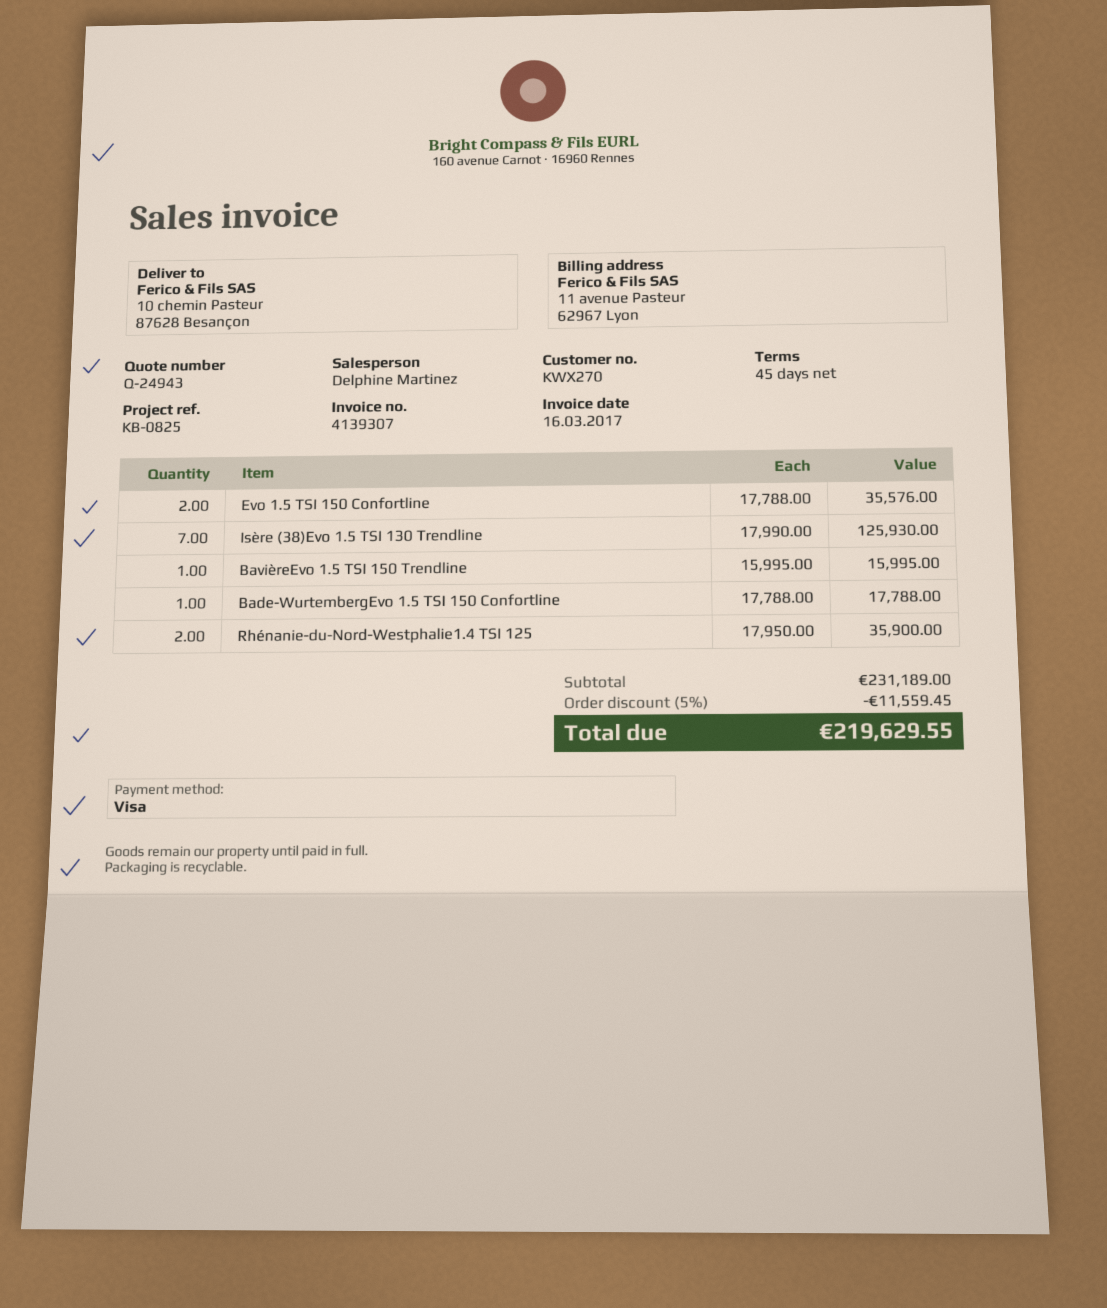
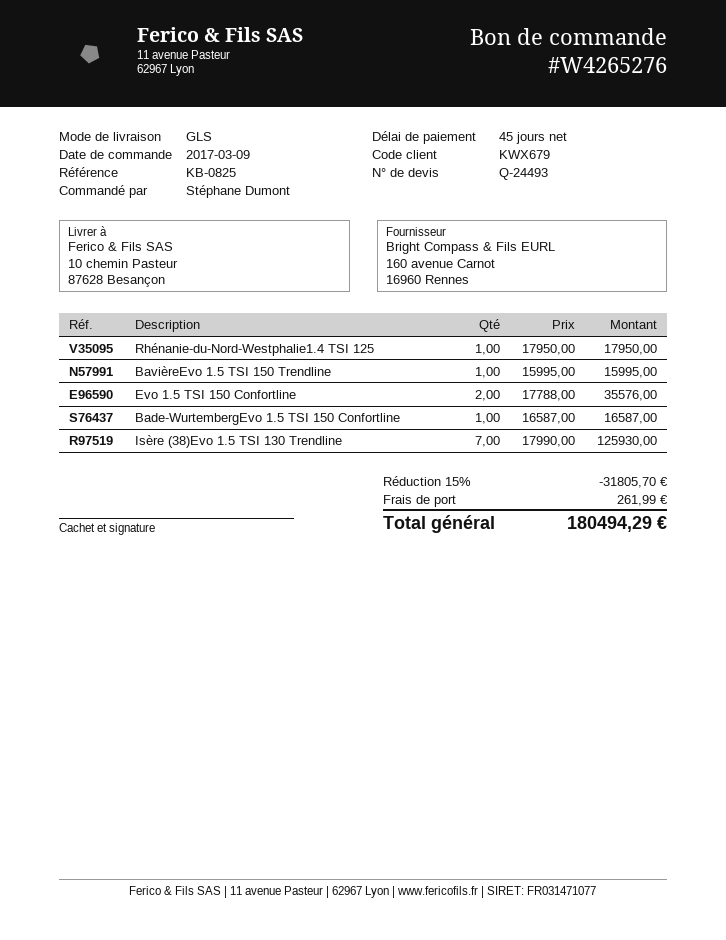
quote number: Q-24943 -> Q-24493
customer number: KWX270 -> KWX679
Bade-WurtembergEvo 1.5 TSI 150 Confortline: 1 x 17788.00 = 17788.00 -> 1 x 16587.00 = 16587.00
Rhénanie-du-Nord-Westphalie1.4 TSI 125: 2 x 17950.00 = 35900.00 -> 1 x 17950.00 = 17950.00
discount: 5% = 11559.45 -> 15% = 31805.70
shipping: none -> 261.99
total: 219629.55 -> 180494.29

